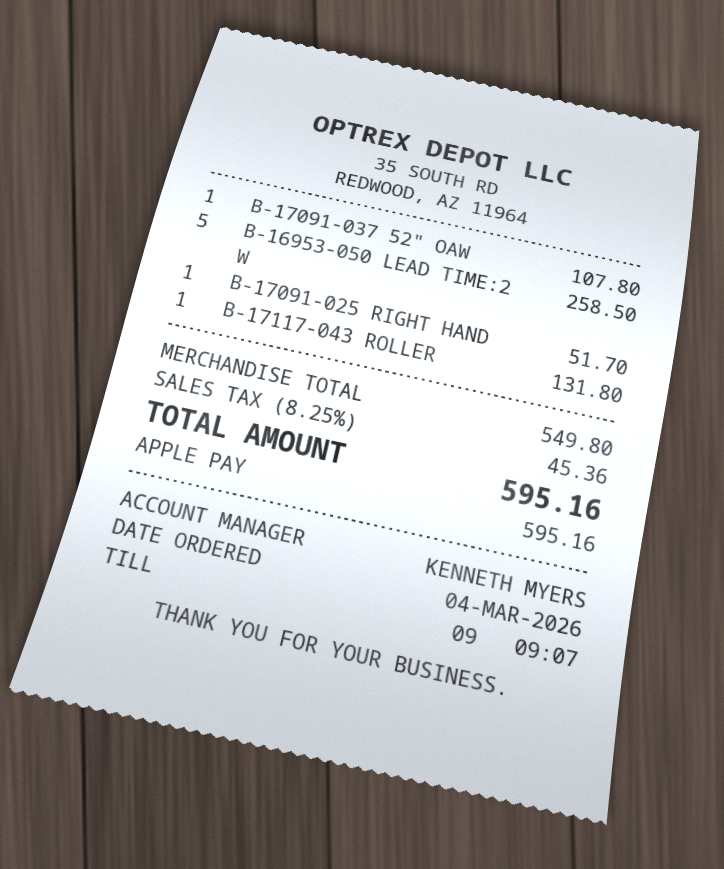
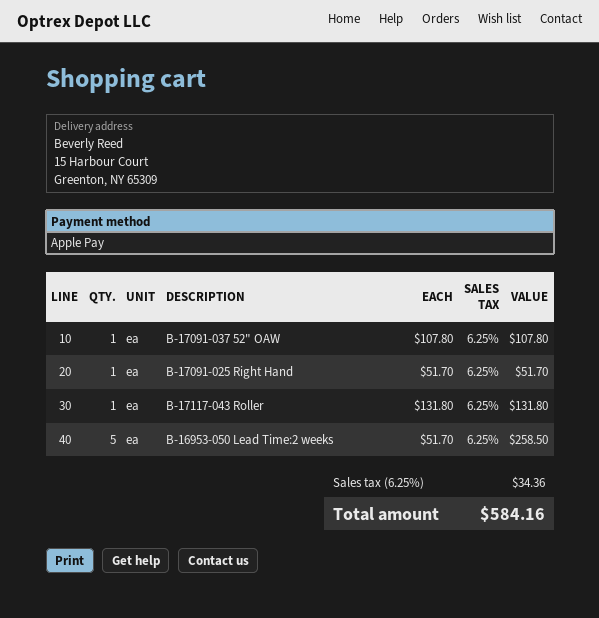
tax: 8.25% = 45.36 -> 6.25% = 34.36
total: 595.16 -> 584.16

